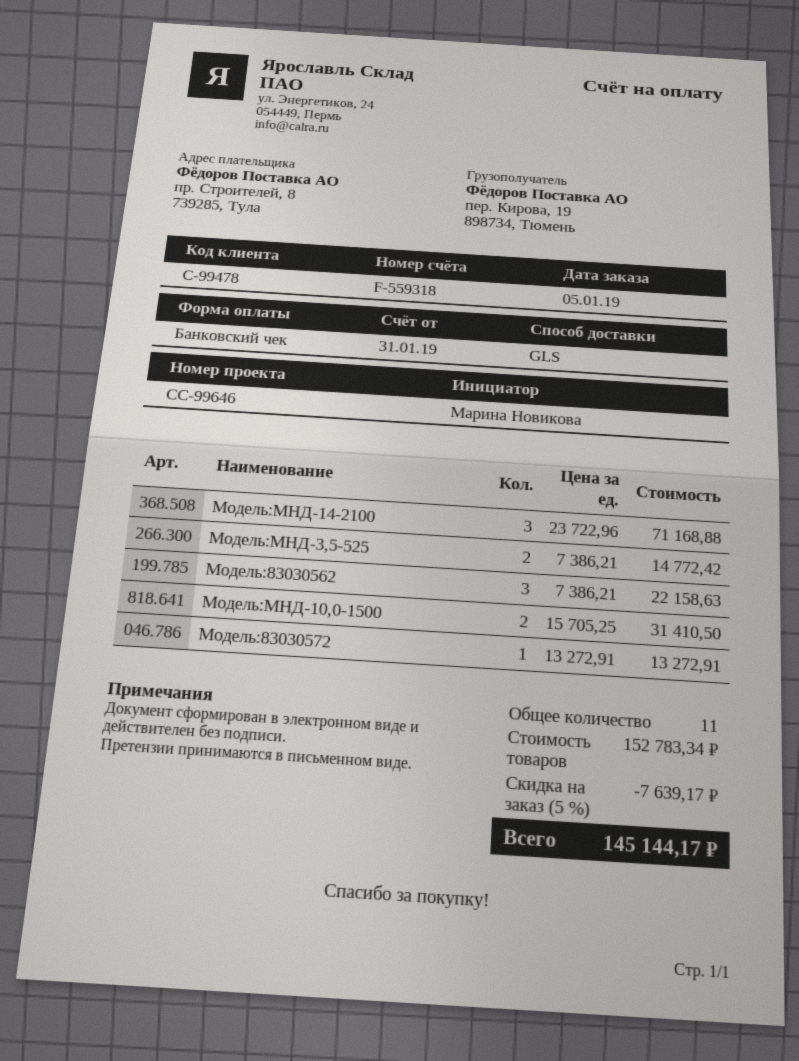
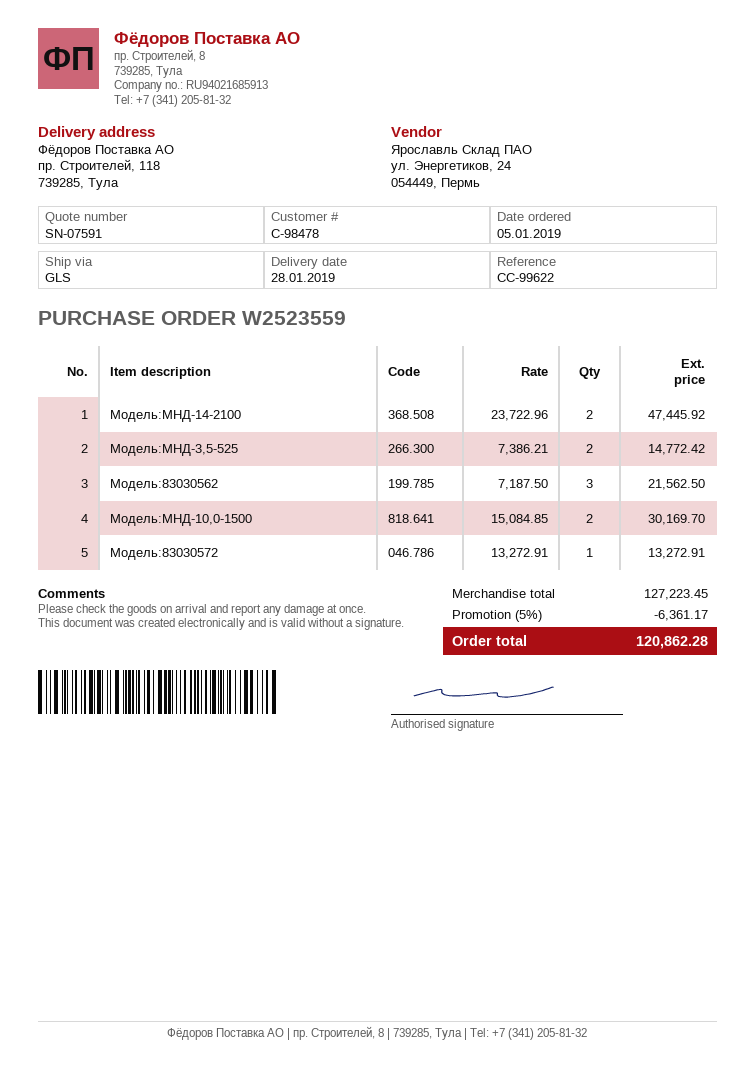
customer number: C-99478 -> C-98478
reference: CC-99646 -> CC-99622
ship to: пер. Кирова, 19, 898734, Тюмень -> пр. Строителей, 118, 739285, Тула
Модель:МНД-14-2100: 3 x 23722.96 = 71168.88 -> 2 x 23722.96 = 47445.92
Модель:83030562: 3 x 7386.21 = 22158.63 -> 3 x 7187.50 = 21562.50
Модель:МНД-10,0-1500: 2 x 15705.25 = 31410.50 -> 2 x 15084.85 = 30169.70
subtotal: 152783.34 -> 127223.45
discount: 5% = 7639.17 -> 5% = 6361.17
total: 145144.17 -> 120862.28

